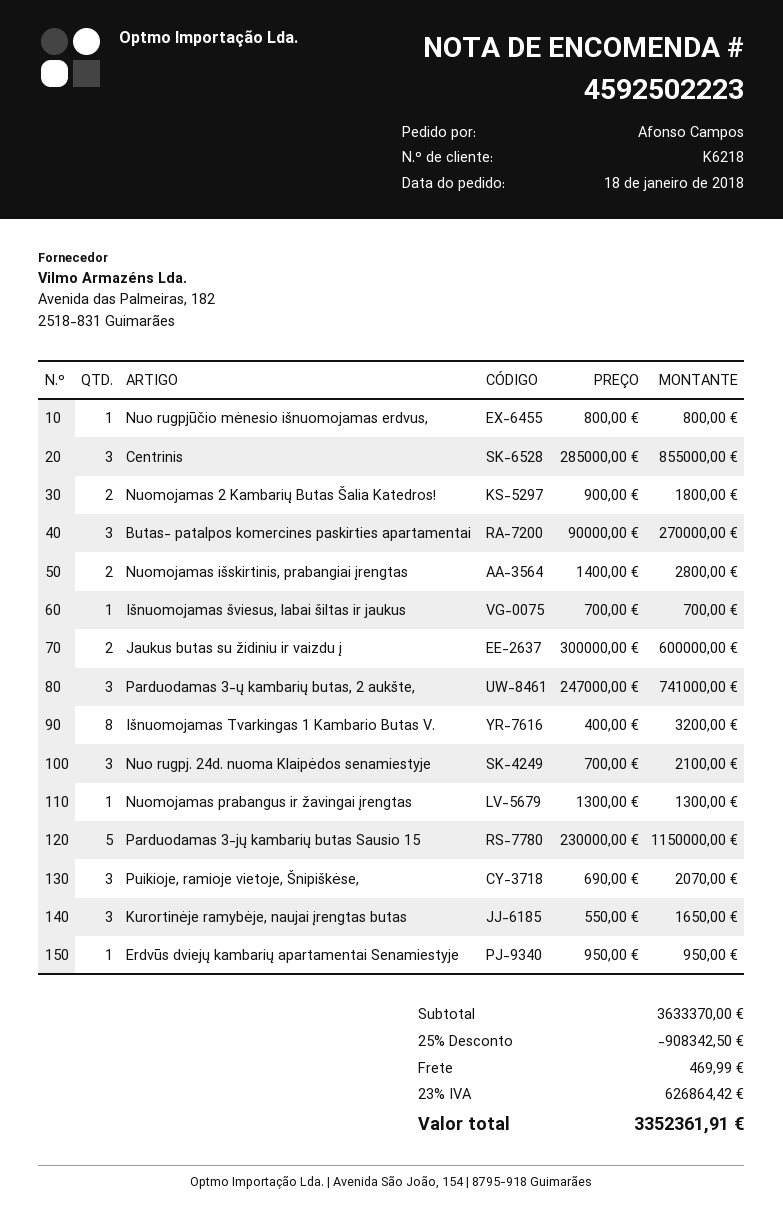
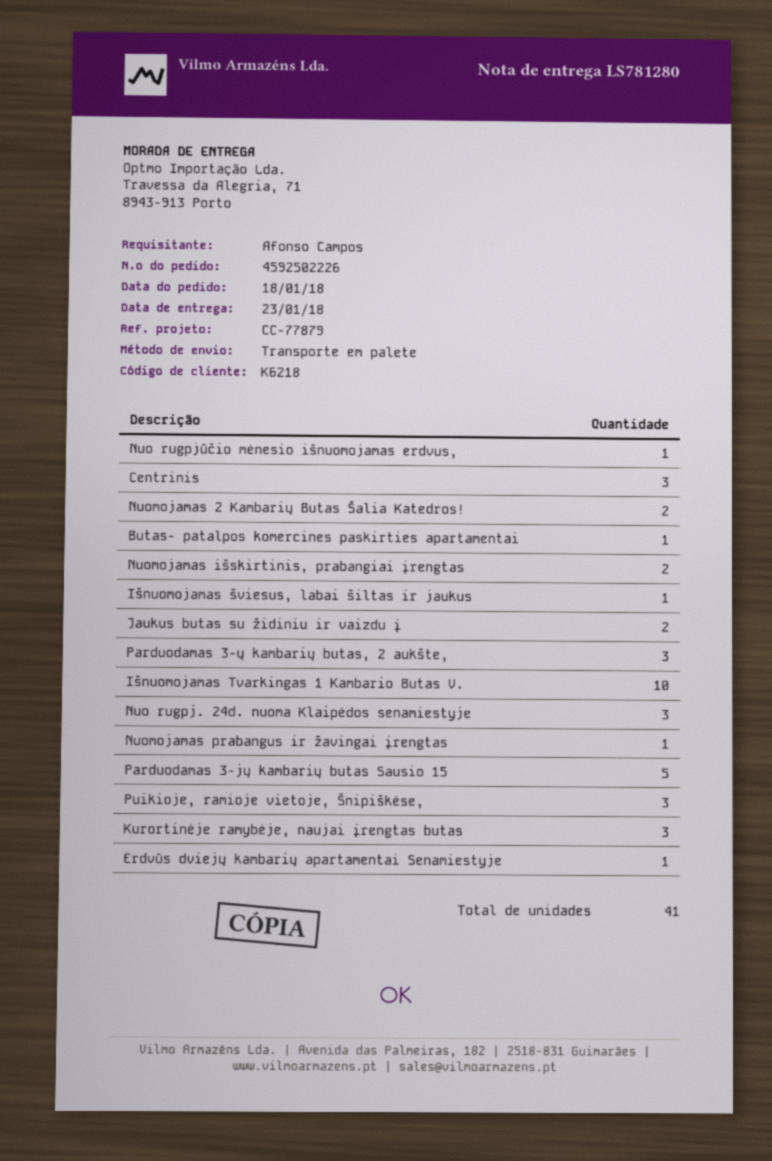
order number: 4592502223 -> 4592502226
Butas- patalpos komercines paskirties apartamentai: 3 -> 1
Išnuomojamas Tvarkingas 1 Kambario Butas V.: 8 -> 10

